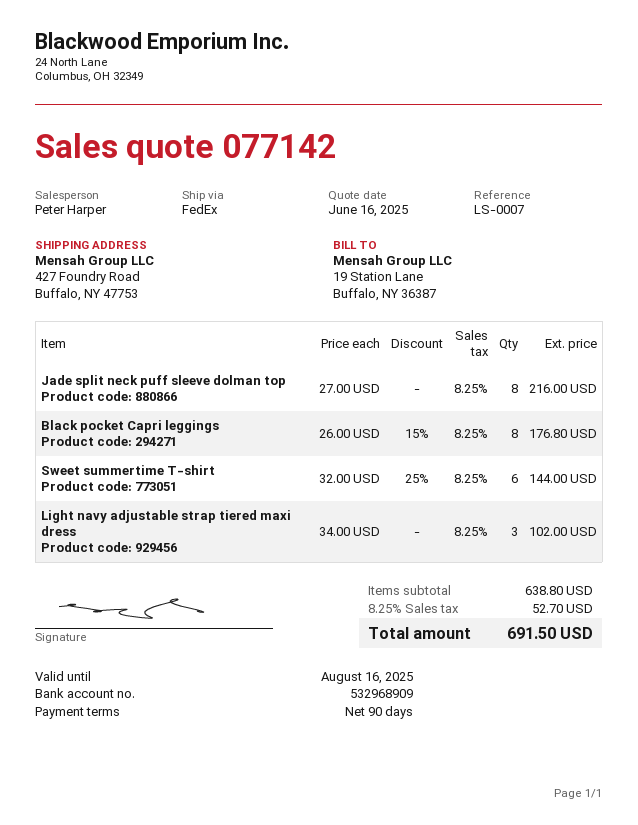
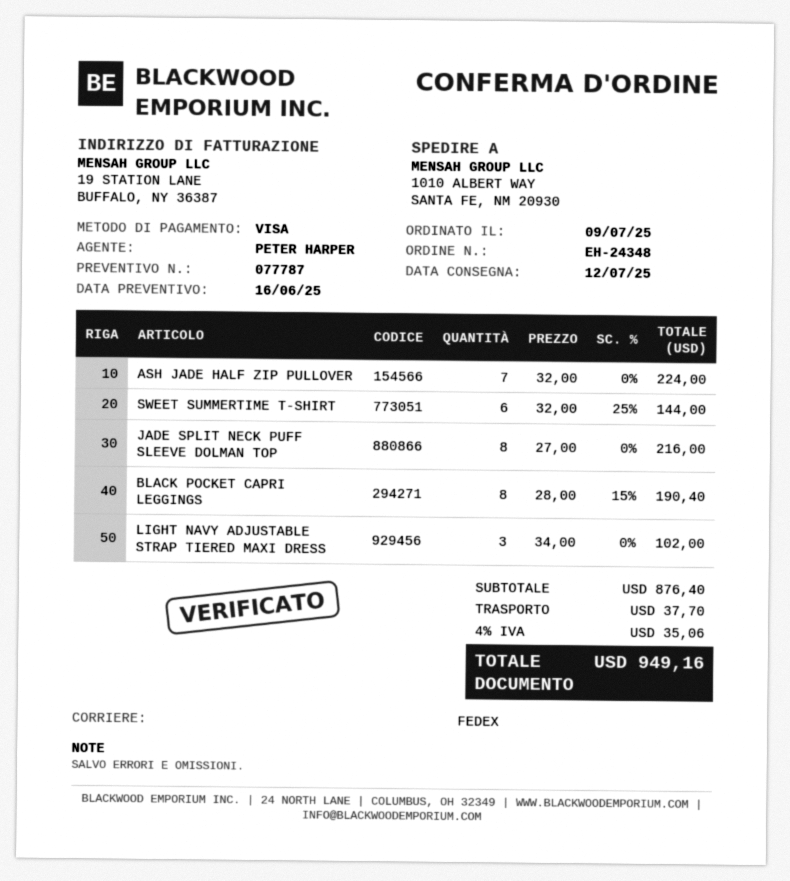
quote number: 077142 -> 077787
ship to: 427 Foundry Road, Buffalo, NY 47753 -> 1010 ALBERT WAY, SANTA FE, NM 20930
Black pocket Capri leggings: 8 x 26.00 - 15% = 176.80 -> 8 x 28.00 - 15% = 190.40
ASH JADE HALF ZIP PULLOVER: none -> 7 x 32.00 = 224.00
subtotal: 638.80 -> 876.40
shipping: none -> 37.70
tax: 8.25% = 52.70 -> 4% = 35.06
total: 691.50 -> 949.16

